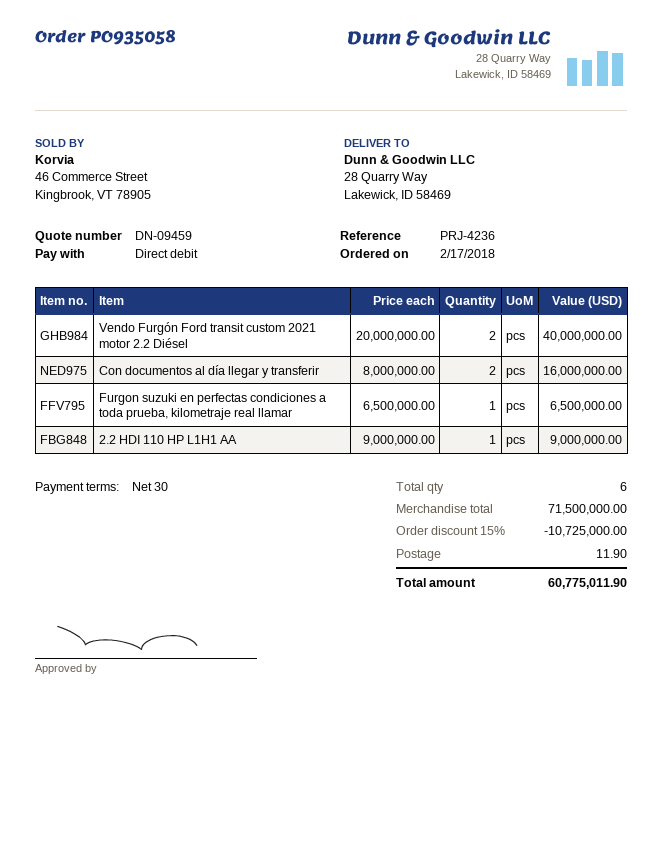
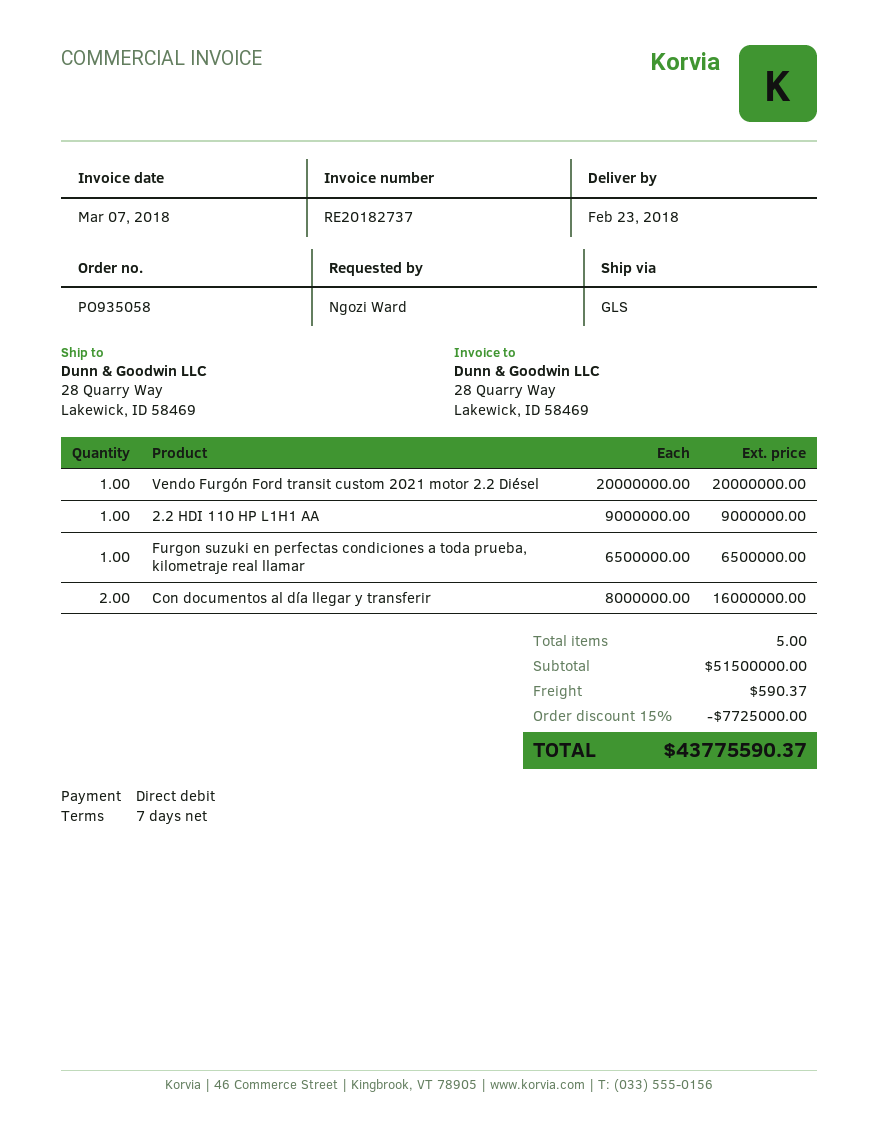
payment terms: 30 days -> 7 days
Vendo Furgón Ford transit custom 2021 motor 2.2 Diésel: 2 x 20000000.00 = 40000000.00 -> 1 x 20000000.00 = 20000000.00
total quantity: 6 -> 5
subtotal: 71500000.00 -> 51500000.00
discount: 15% = 10725000.00 -> 15% = 7725000.00
shipping: 11.90 -> 590.37
total: 60775011.90 -> 43775590.37

